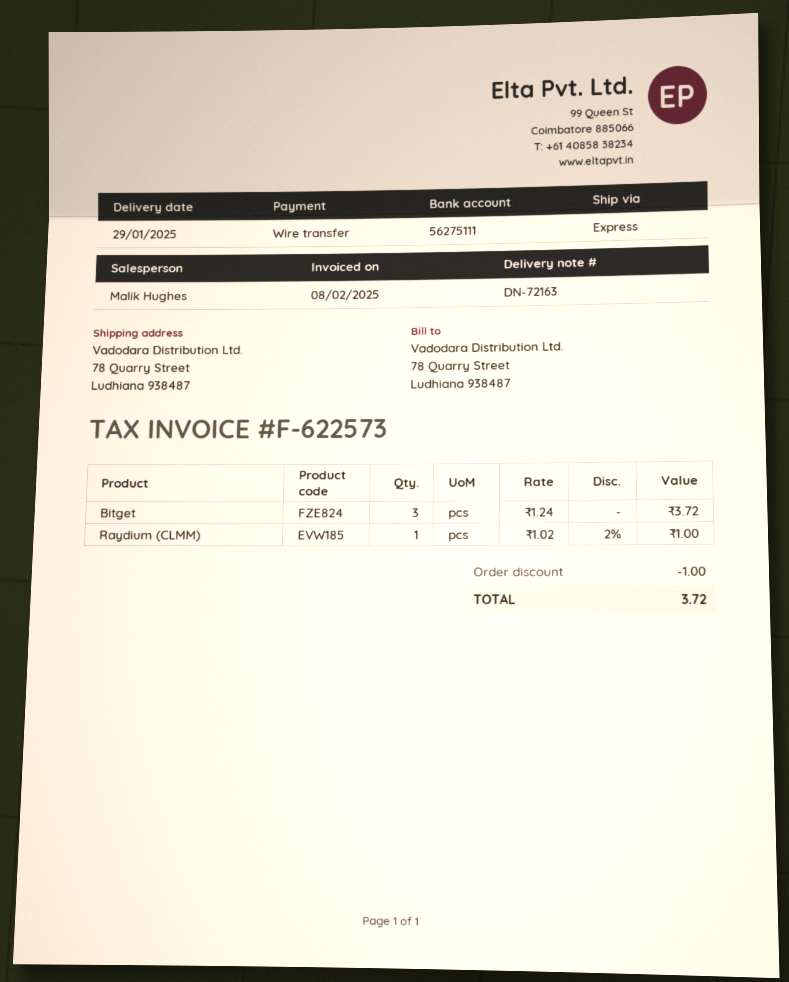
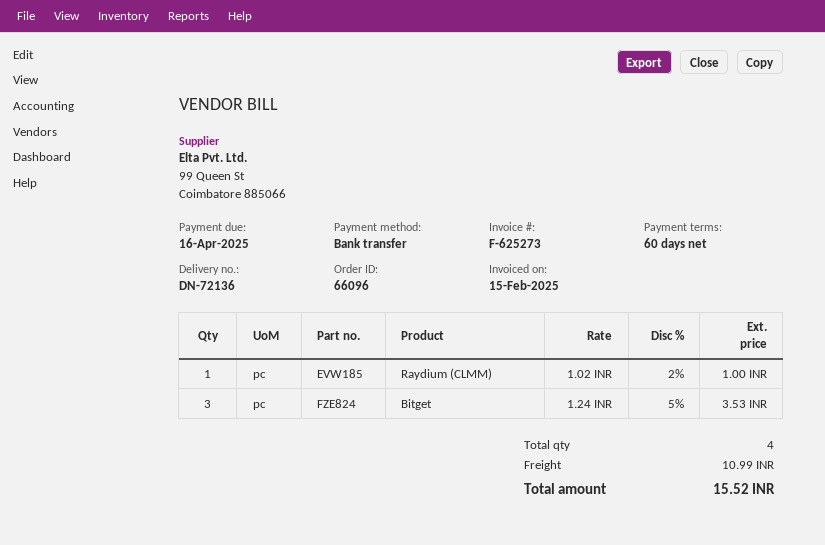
delivery note number: DN-72163 -> DN-72136
invoice number: F-622573 -> F-625273
invoice date: 2025-02-08 -> 2025-02-15
Bitget: 3 x 1.24 = 3.72 -> 3 x 1.24 - 5% = 3.53
discount: 1.00 -> none
shipping: none -> 10.99
total: 3.72 -> 15.52

